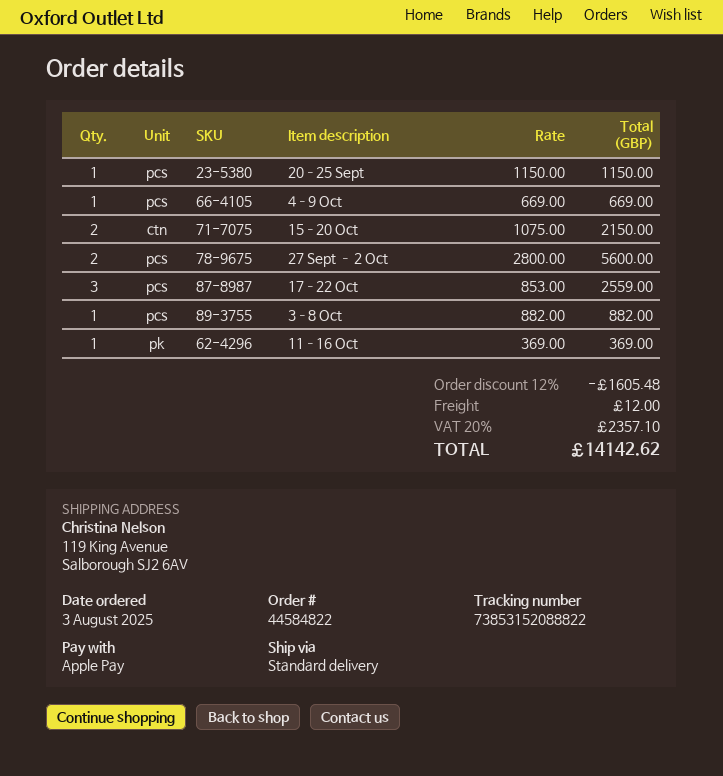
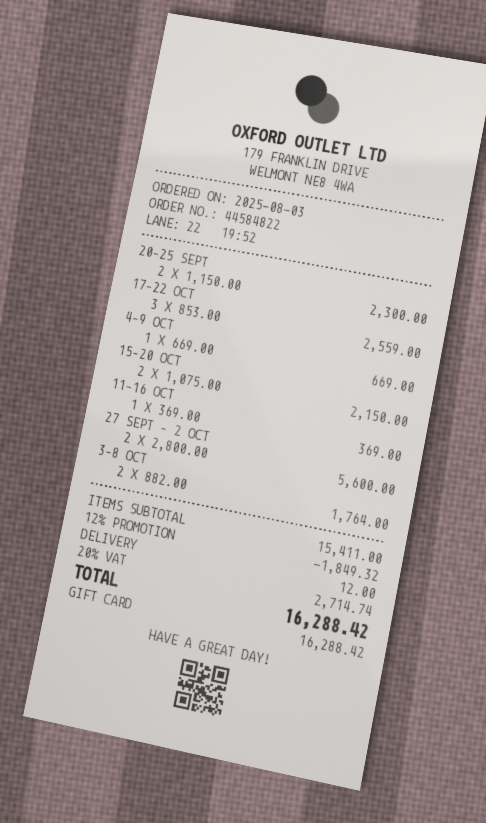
payment method: Apple Pay -> gift card
20–25 Sept: 1 x 1150.00 = 1150.00 -> 2 x 1150.00 = 2300.00
3–8 Oct: 1 x 882.00 = 882.00 -> 2 x 882.00 = 1764.00
discount: 12% = 1605.48 -> 12% = 1849.32
tax: 20% = 2357.10 -> 20% = 2714.74
total: 14142.62 -> 16288.42

